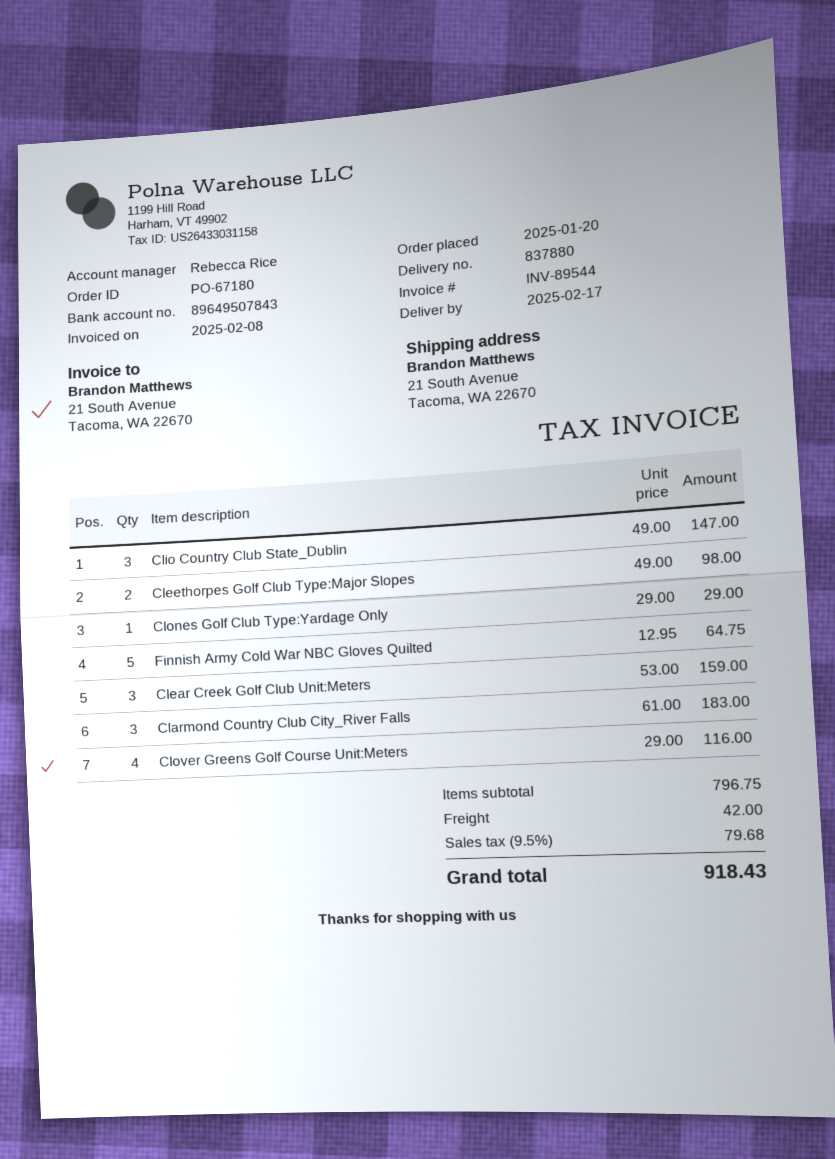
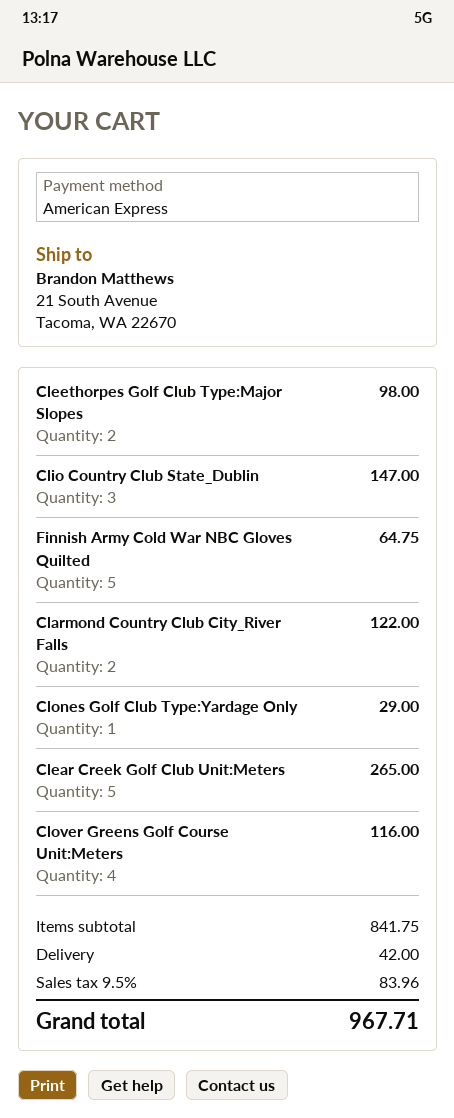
Clear Creek Golf Club Unit:Meters: 3 for 159.00 -> 5 for 265.00
Clarmond Country Club City_River Falls: 3 for 183.00 -> 2 for 122.00
subtotal: 796.75 -> 841.75
tax: 9.5% = 79.68 -> 9.5% = 83.96
total: 918.43 -> 967.71

